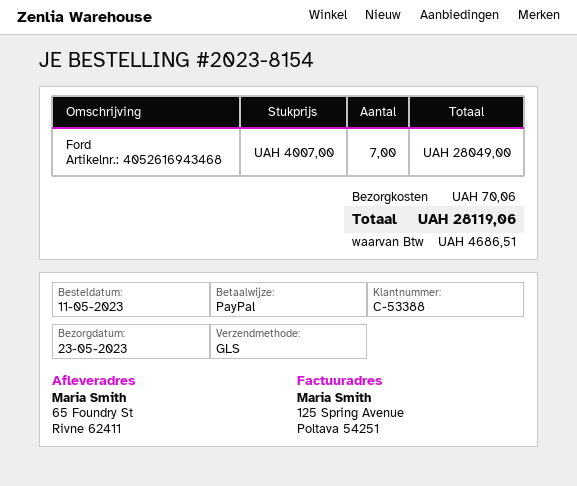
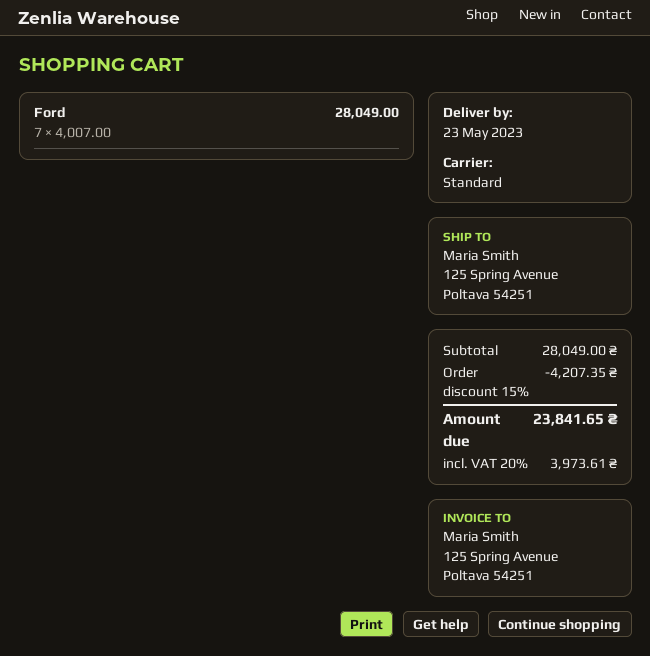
shipping method: GLS -> standard
ship to: 65 Foundry St, Rivne 62411 -> 125 Spring Avenue, Poltava 54251
discount: none -> 15% = 4207.35
shipping: 70.06 -> none
tax: 4686.51 -> 3973.61
total: 28119.06 -> 23841.65

